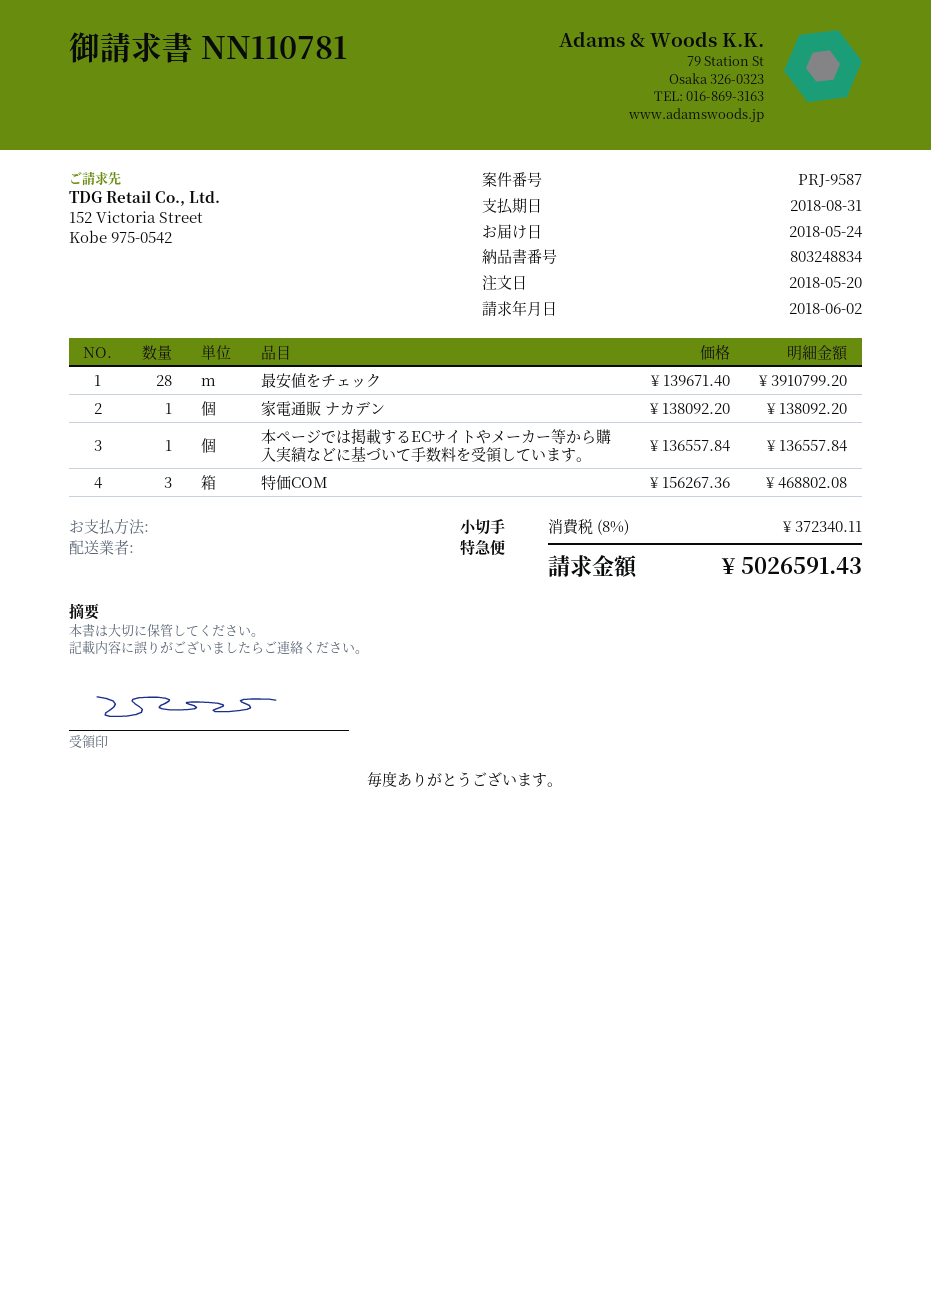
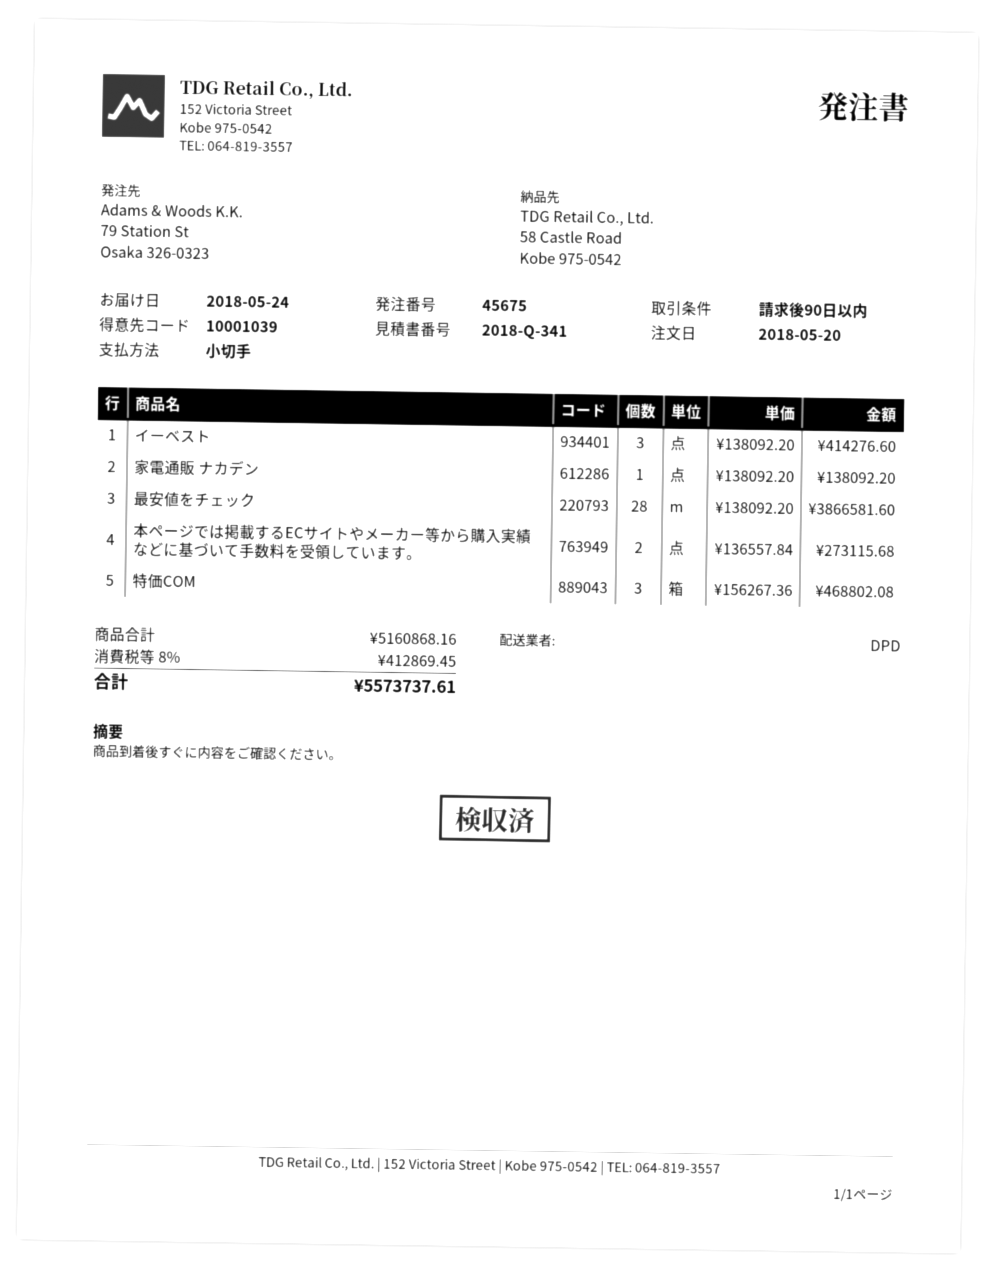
shipping method: express -> DPD
最安値をチェック: 28 x 139671.40 = 3910799.20 -> 28 x 138092.20 = 3866581.60
本ページでは掲載するECサイトやメーカー等から購入実績などに基づいて手数料を受領しています。: 1 x 136557.84 = 136557.84 -> 2 x 136557.84 = 273115.68
イーベスト: none -> 3 x 138092.20 = 414276.60
tax: 8% = 372340.11 -> 8% = 412869.45
total: 5026591.43 -> 5573737.61

